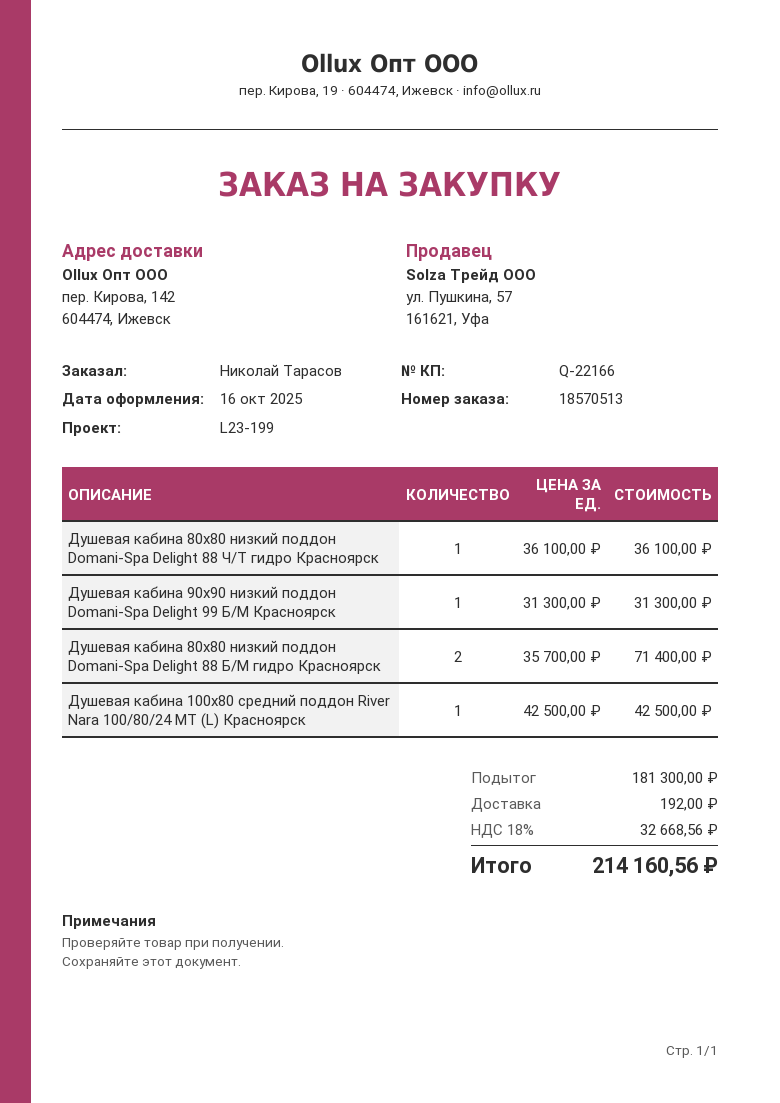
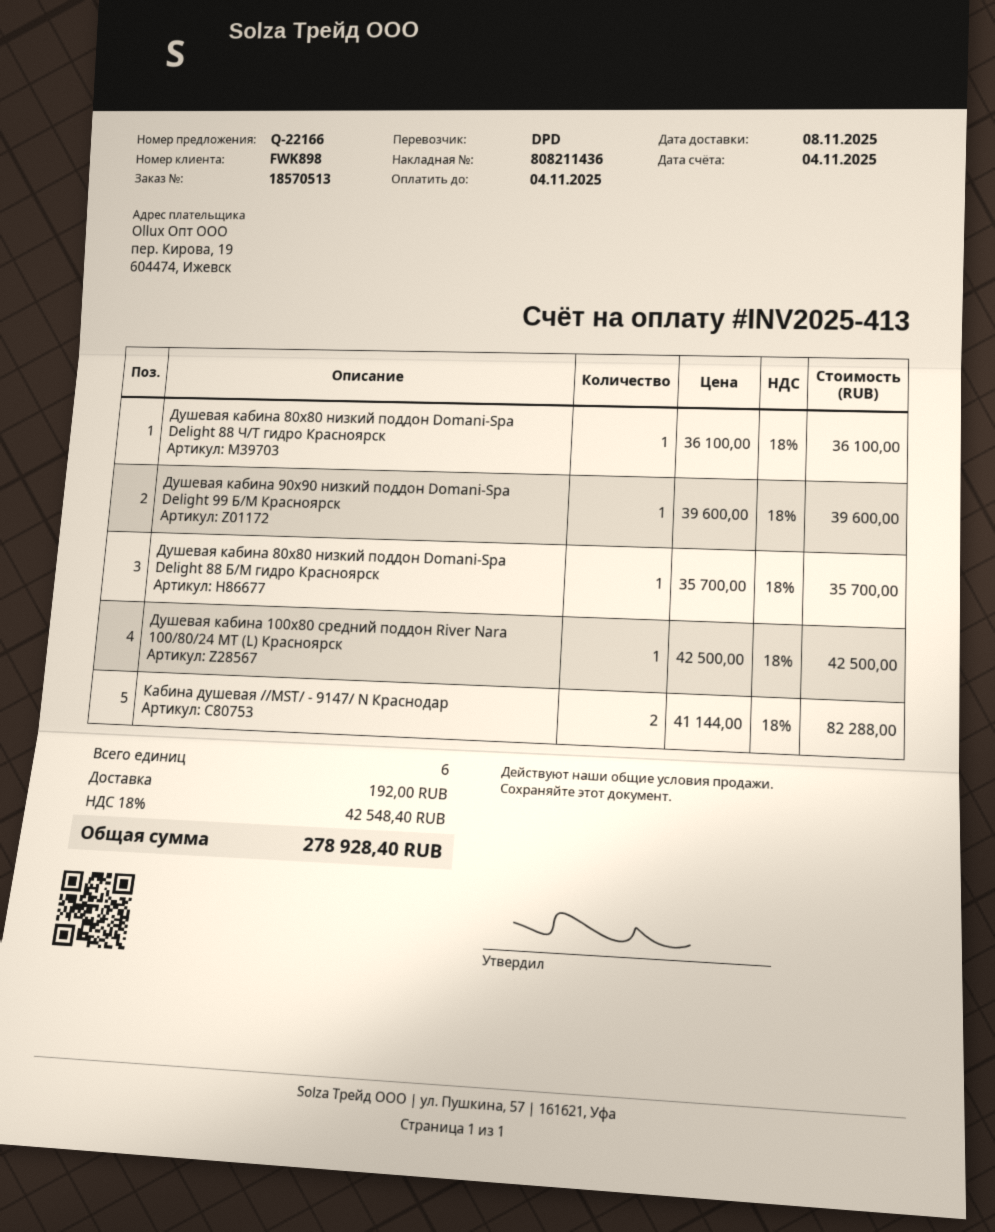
Душевая кабина 90х90 низкий поддон Domani-Spa Delight 99 Б/М Красноярск: 1 x 31300.00 = 31300.00 -> 1 x 39600.00 = 39600.00
Душевая кабина 80х80 низкий поддон Domani-Spa Delight 88 Б/М гидро Красноярск: 2 x 35700.00 = 71400.00 -> 1 x 35700.00 = 35700.00
Кабина душевая //MST/ - 9147/ N Краснодар: none -> 2 x 41144.00 = 82288.00
tax: 18% = 32668.56 -> 18% = 42548.40
total: 214160.56 -> 278928.40

